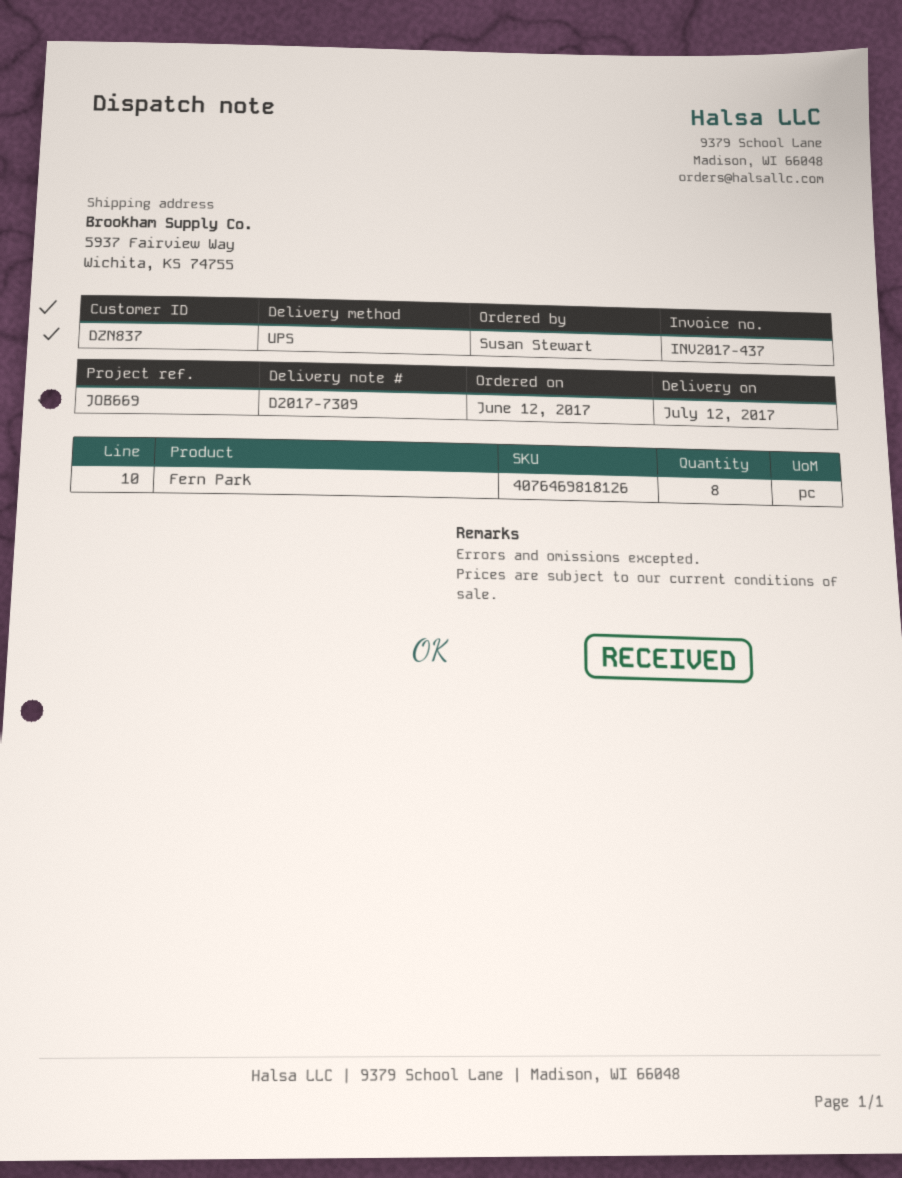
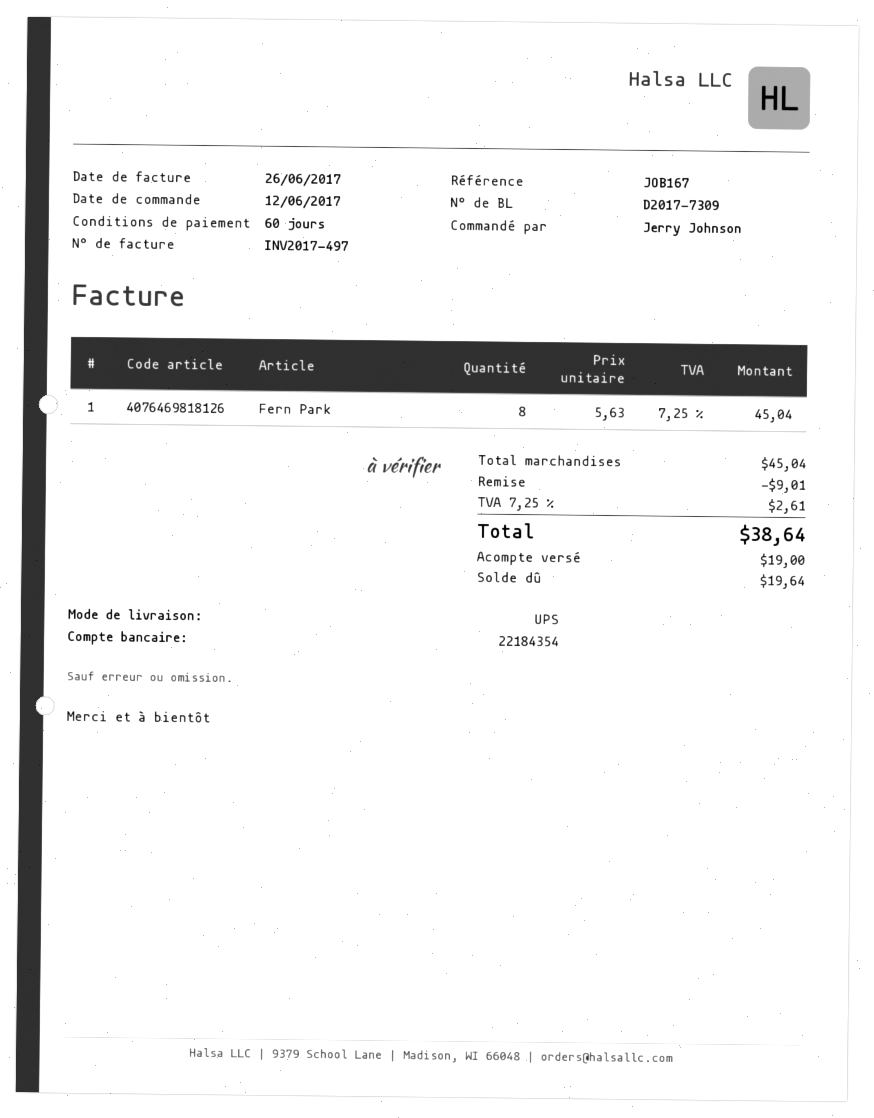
invoice number: INV2017-437 -> INV2017-497
reference: JOB669 -> JOB167
ordered by: Susan Stewart -> Jerry Johnson

